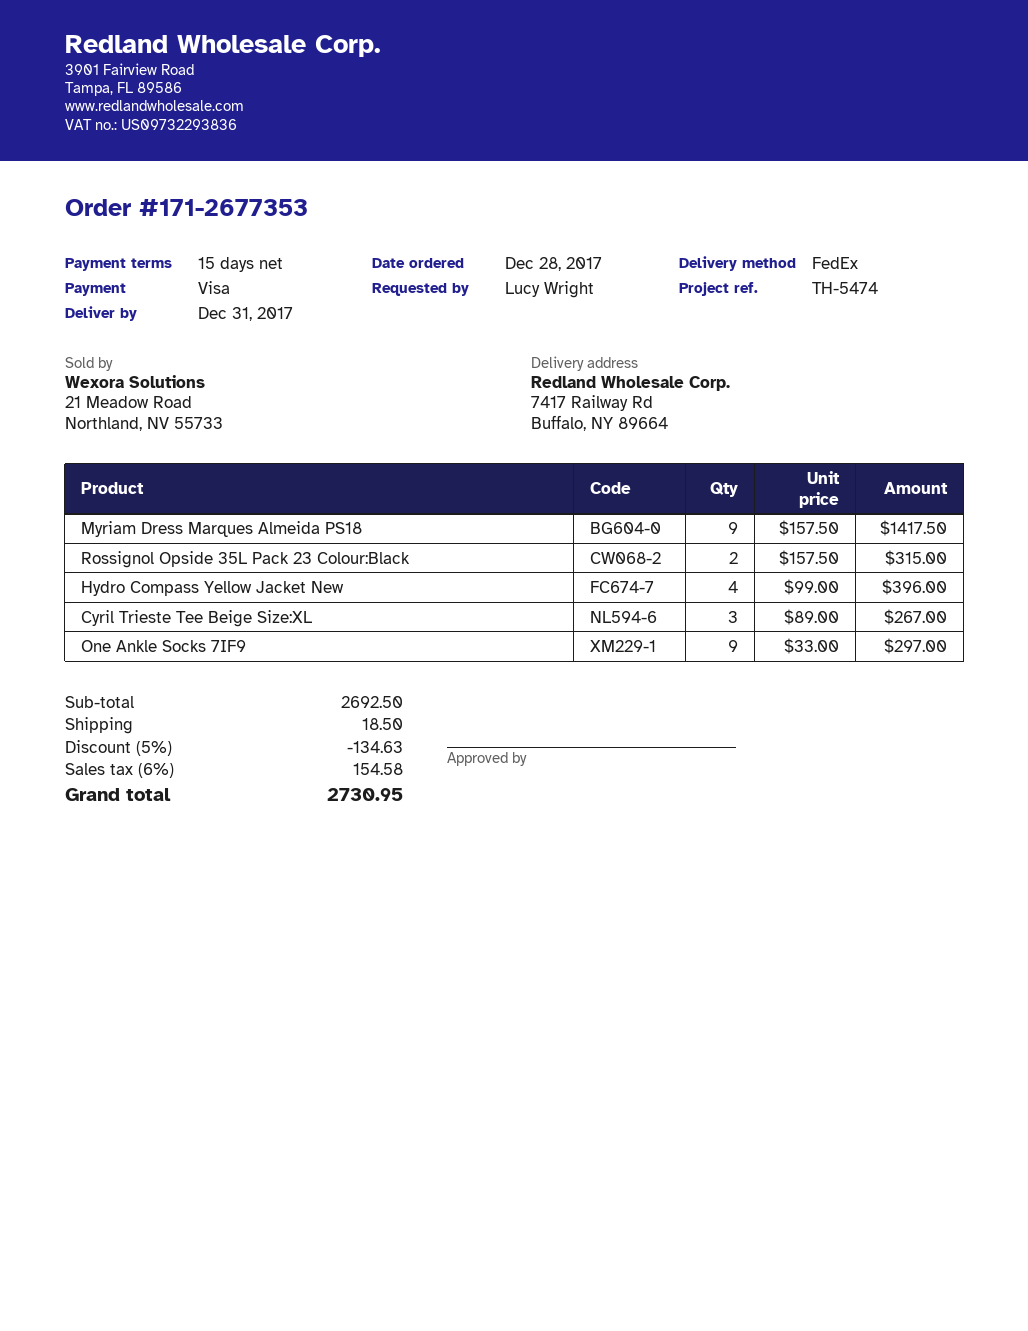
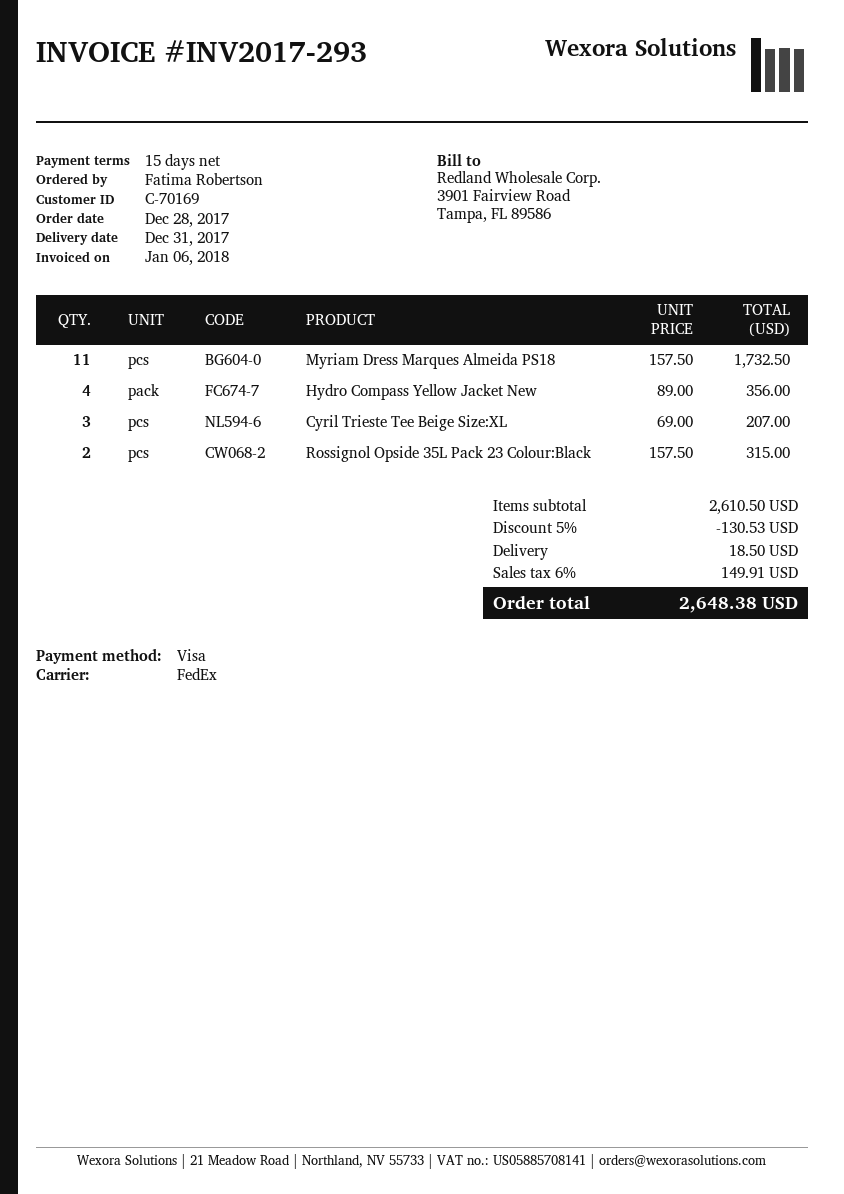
ordered by: Lucy Wright -> Fatima Robertson
Myriam Dress Marques Almeida PS18: 9 x 157.50 = 1417.50 -> 11 x 157.50 = 1732.50
Hydro Compass Yellow Jacket New: 4 x 99.00 = 396.00 -> 4 x 89.00 = 356.00
Cyril Trieste Tee Beige Size:XL: 3 x 89.00 = 267.00 -> 3 x 69.00 = 207.00
One Ankle Socks 7IF9: 9 x 33.00 = 297.00 -> none
subtotal: 2692.50 -> 2610.50
discount: 5% = 134.63 -> 5% = 130.53
tax: 6% = 154.58 -> 6% = 149.91
total: 2730.95 -> 2648.38

